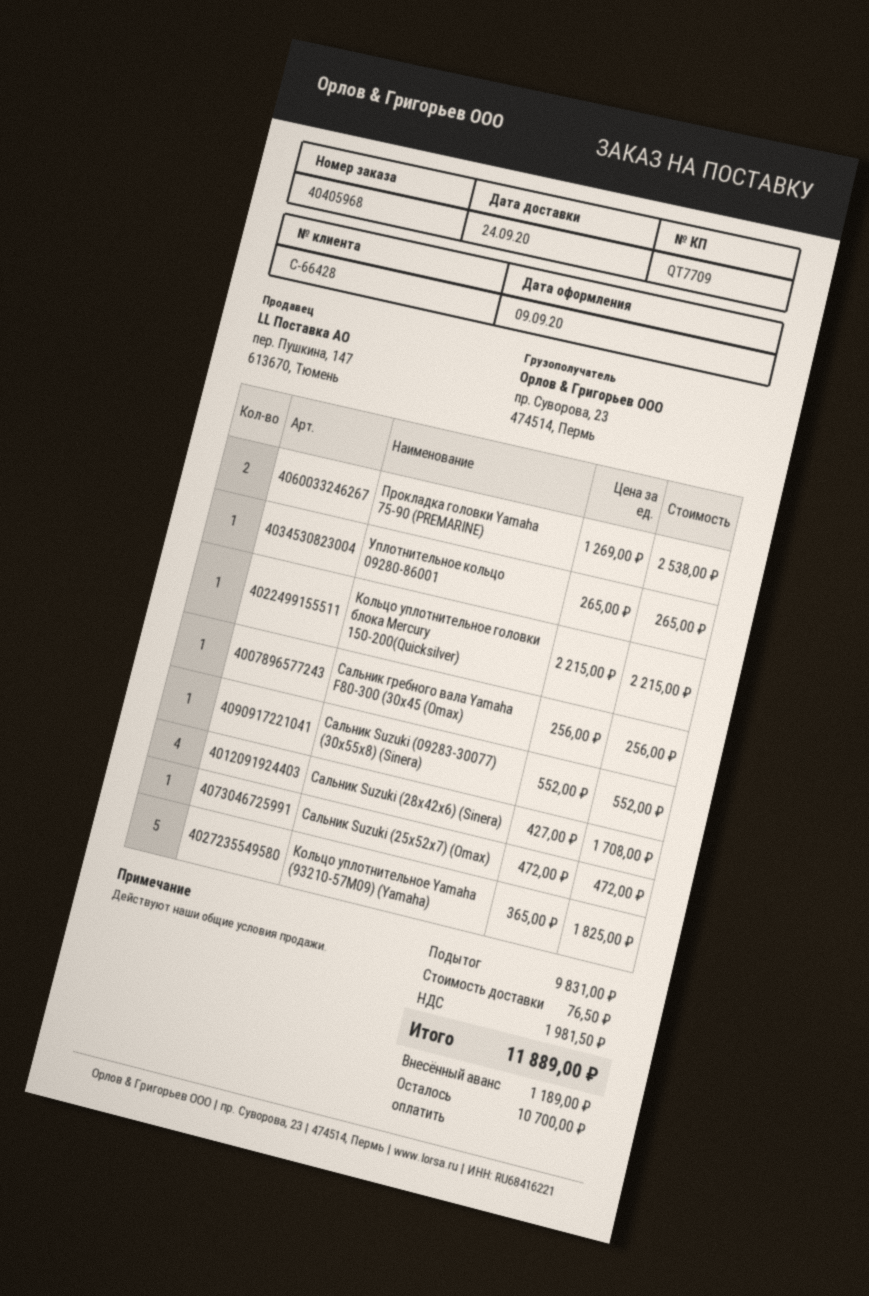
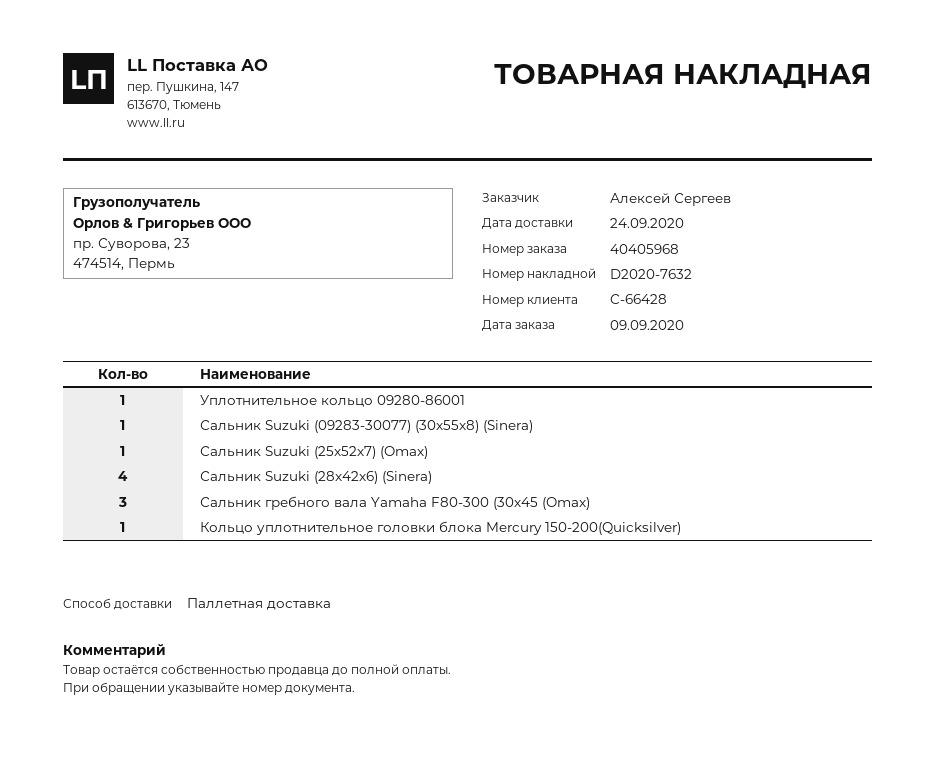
Прокладка головки Yamaha 75-90 (PREMARINE): 2 -> none
Сальник гребного вала Yamaha F80-300 (30x45 (Omax): 1 -> 3
Кольцо уплотнительное Yamaha (93210-57M09) (Yamaha): 5 -> none

